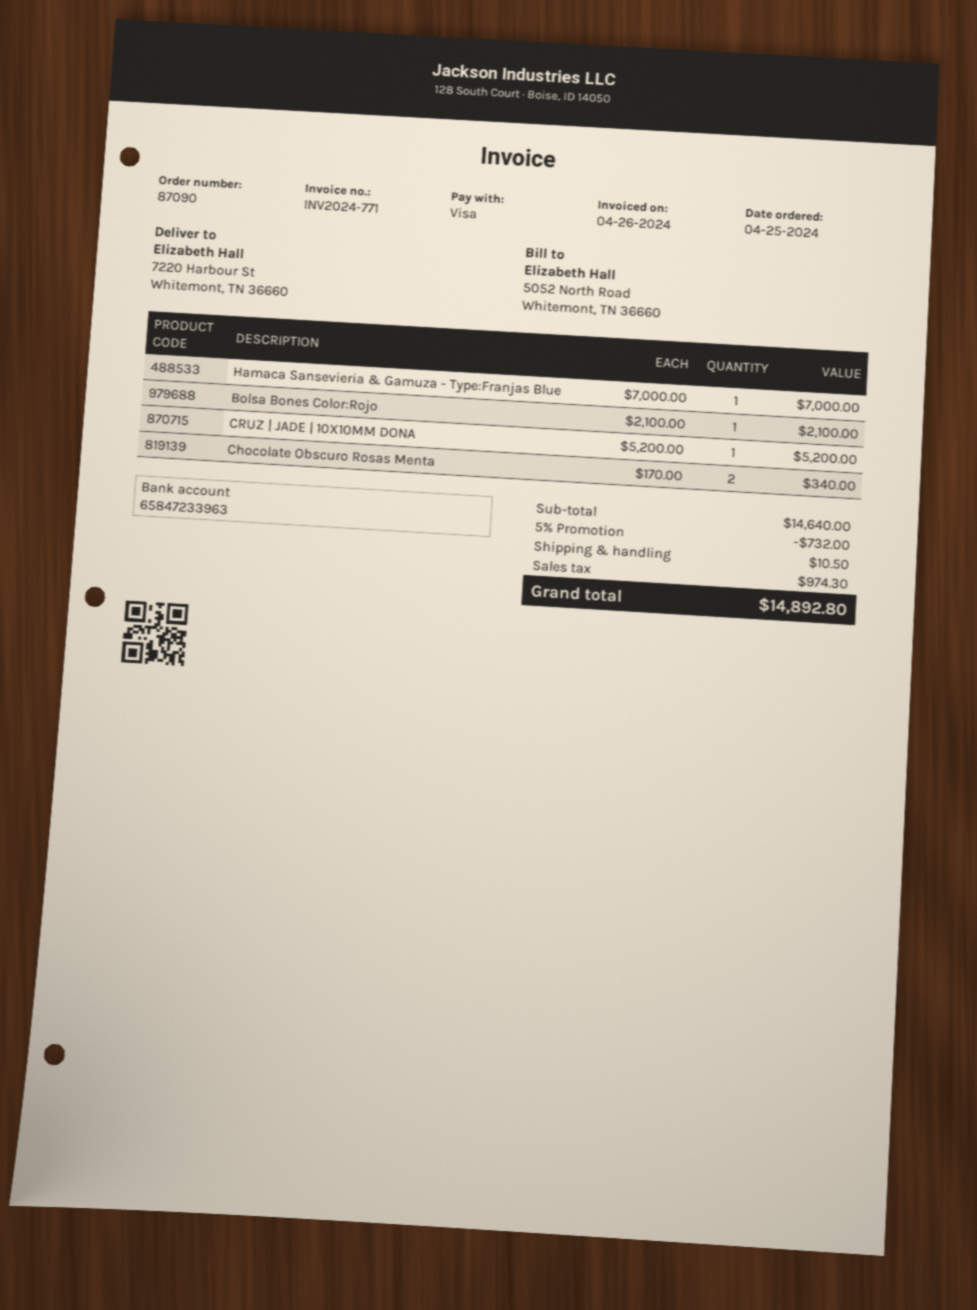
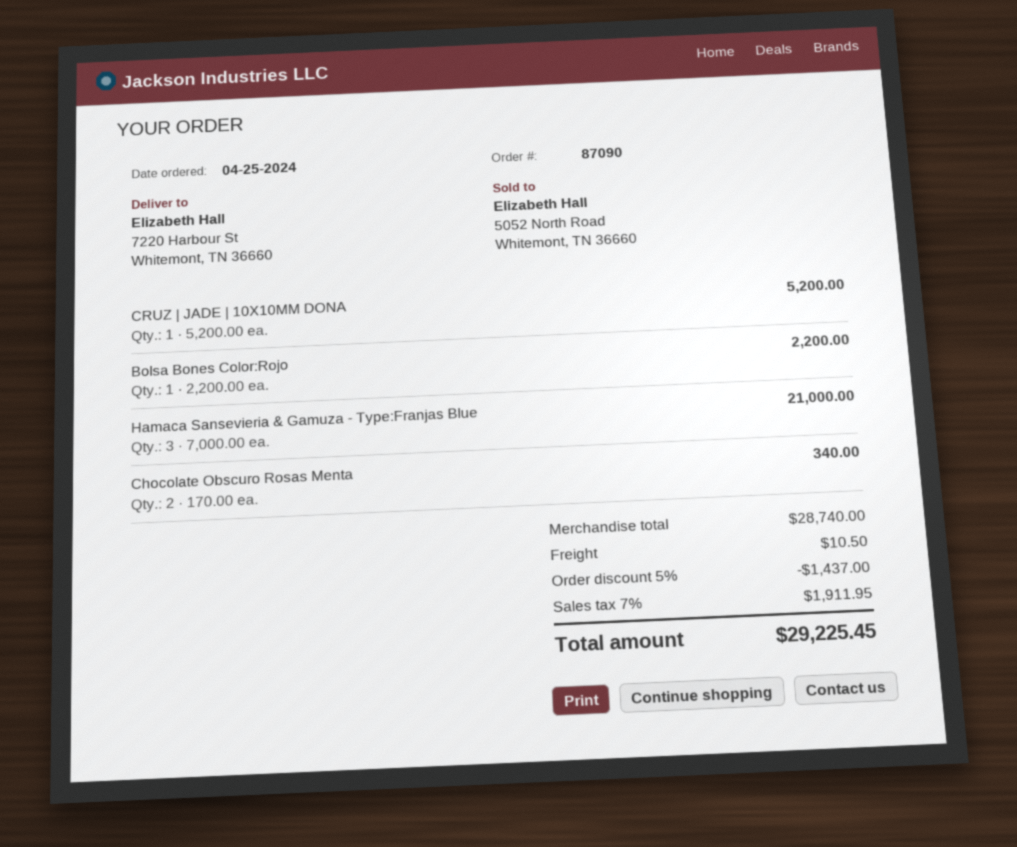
Hamaca Sansevieria & Gamuza - Type:Franjas Blue: 1 x 7000.00 = 7000.00 -> 3 x 7000.00 = 21000.00
Bolsa Bones Color:Rojo: 1 x 2100.00 = 2100.00 -> 1 x 2200.00 = 2200.00
subtotal: 14640.00 -> 28740.00
discount: 5% = 732.00 -> 5% = 1437.00
tax: 974.30 -> 1911.95
total: 14892.80 -> 29225.45

